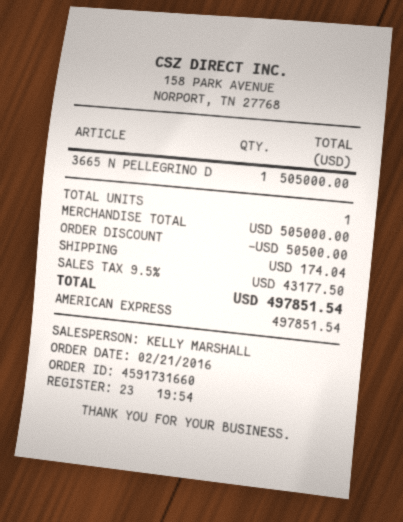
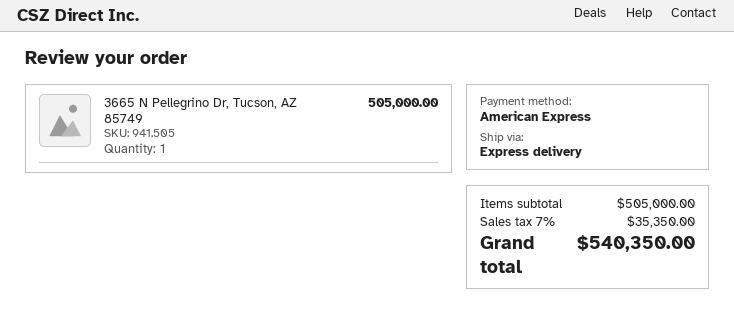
discount: 50500.00 -> none
shipping: 174.04 -> none
tax: 9.5% = 43177.50 -> 7% = 35350.00
total: 497851.54 -> 540350.00

